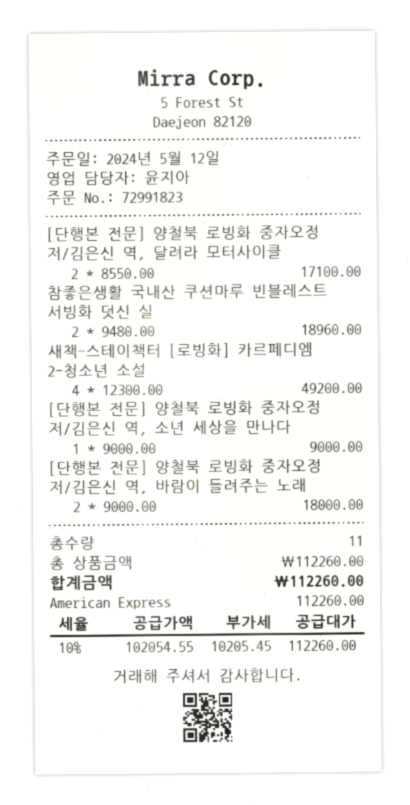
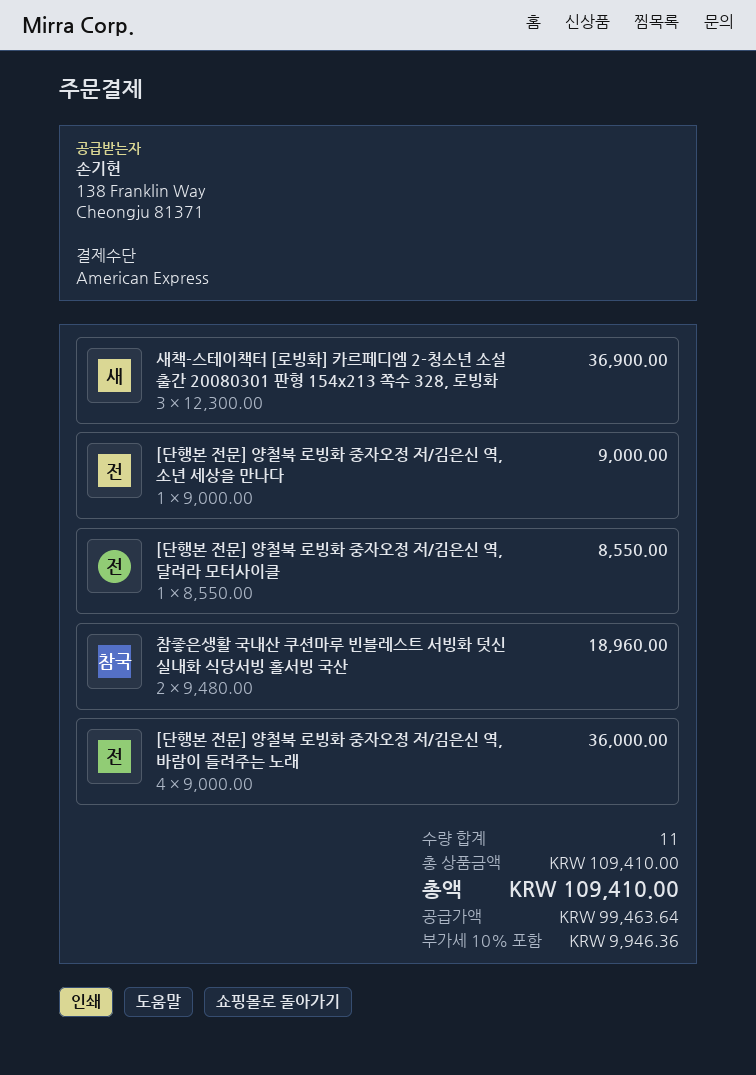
[단행본 전문] 양철북 로빙화 중자오정 저/김은신 역, 달려라 모터사이클: 2 x 8550.00 = 17100.00 -> 1 x 8550.00 = 8550.00
새책-스테이책터 [로빙화] 카르페디엠 2-청소년 소설: 4 x 12300.00 = 49200.00 -> 3 x 12300.00 = 36900.00
[단행본 전문] 양철북 로빙화 중자오정 저/김은신 역, 바람이 들려주는 노래: 2 x 9000.00 = 18000.00 -> 4 x 9000.00 = 36000.00
subtotal: 112260.00 -> 109410.00
net: 102054.55 -> 99463.64
tax: 10% = 10205.45 -> 10% = 9946.36
total: 112260.00 -> 109410.00

